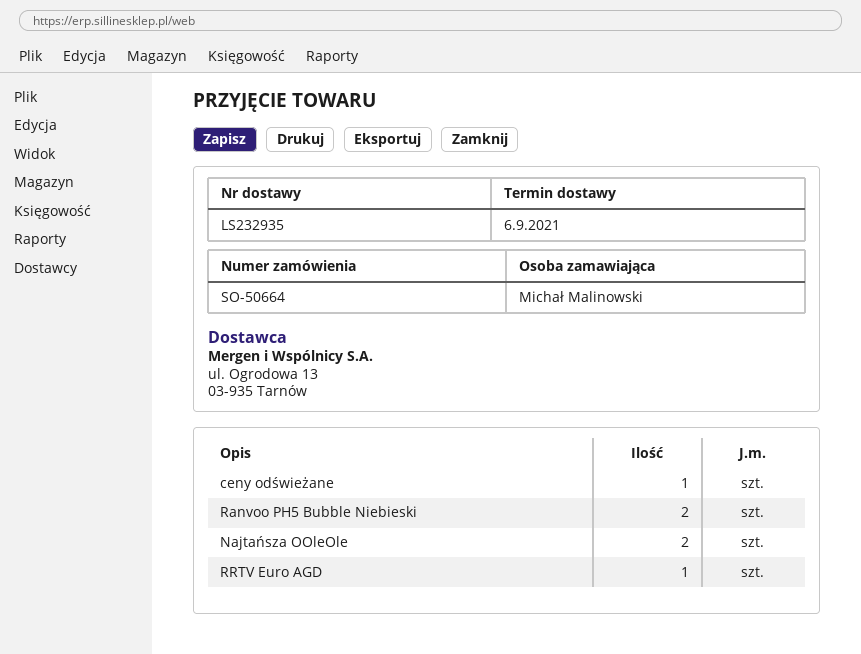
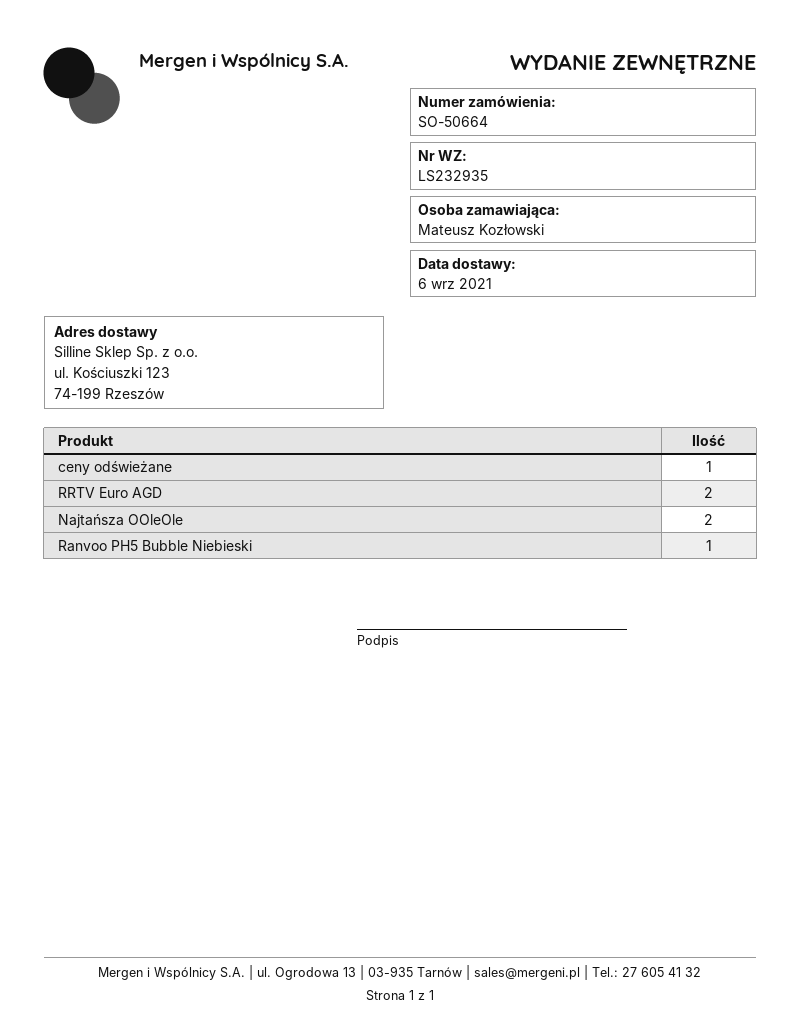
ordered by: Michał Malinowski -> Mateusz Kozłowski
Ranvoo PH5 Bubble Niebieski: 2 -> 1
RRTV Euro AGD: 1 -> 2

